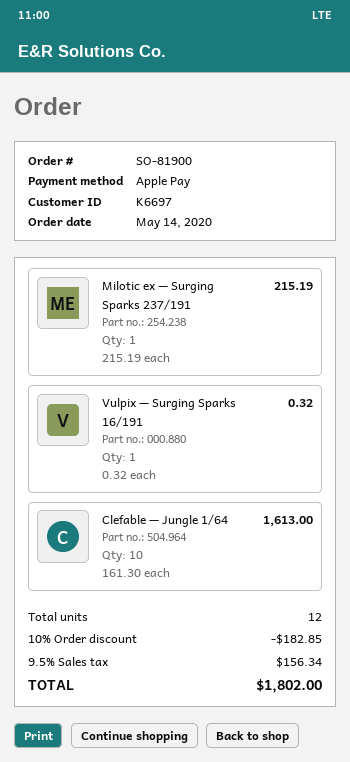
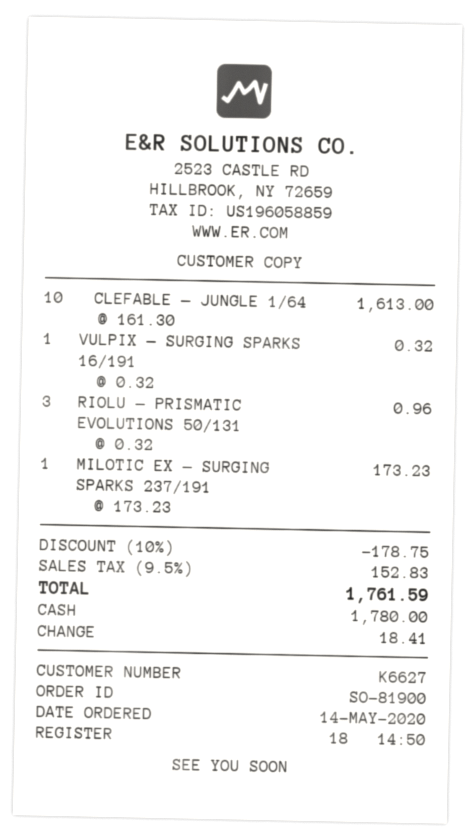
customer number: K6697 -> K6627
payment method: Apple Pay -> cash
Milotic ex — Surging Sparks 237/191: 1 x 215.19 = 215.19 -> 1 x 173.23 = 173.23
RIOLU — PRISMATIC EVOLUTIONS 50/131: none -> 3 x 0.32 = 0.96
discount: 10% = 182.85 -> 10% = 178.75
tax: 9.5% = 156.34 -> 9.5% = 152.83
total: 1802.00 -> 1761.59

